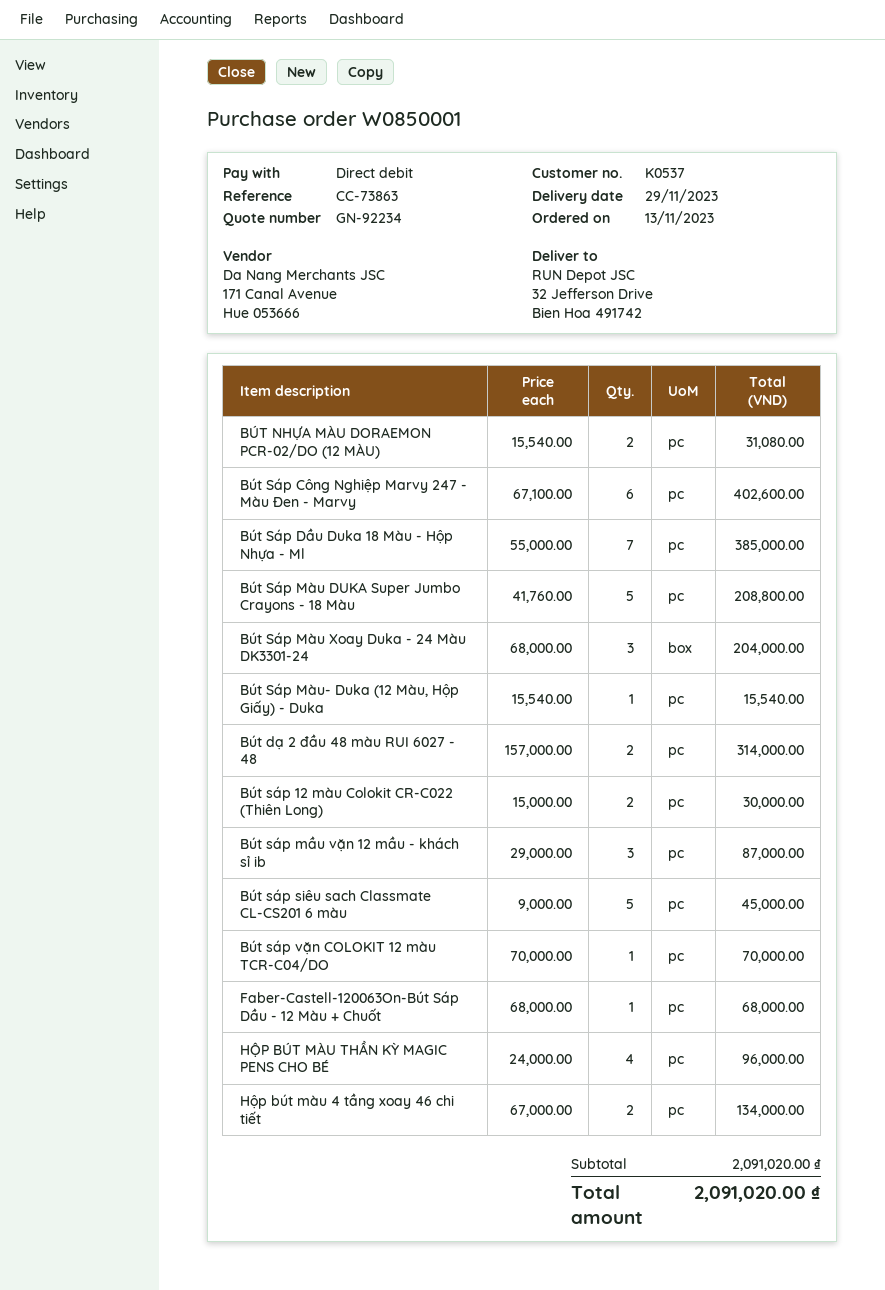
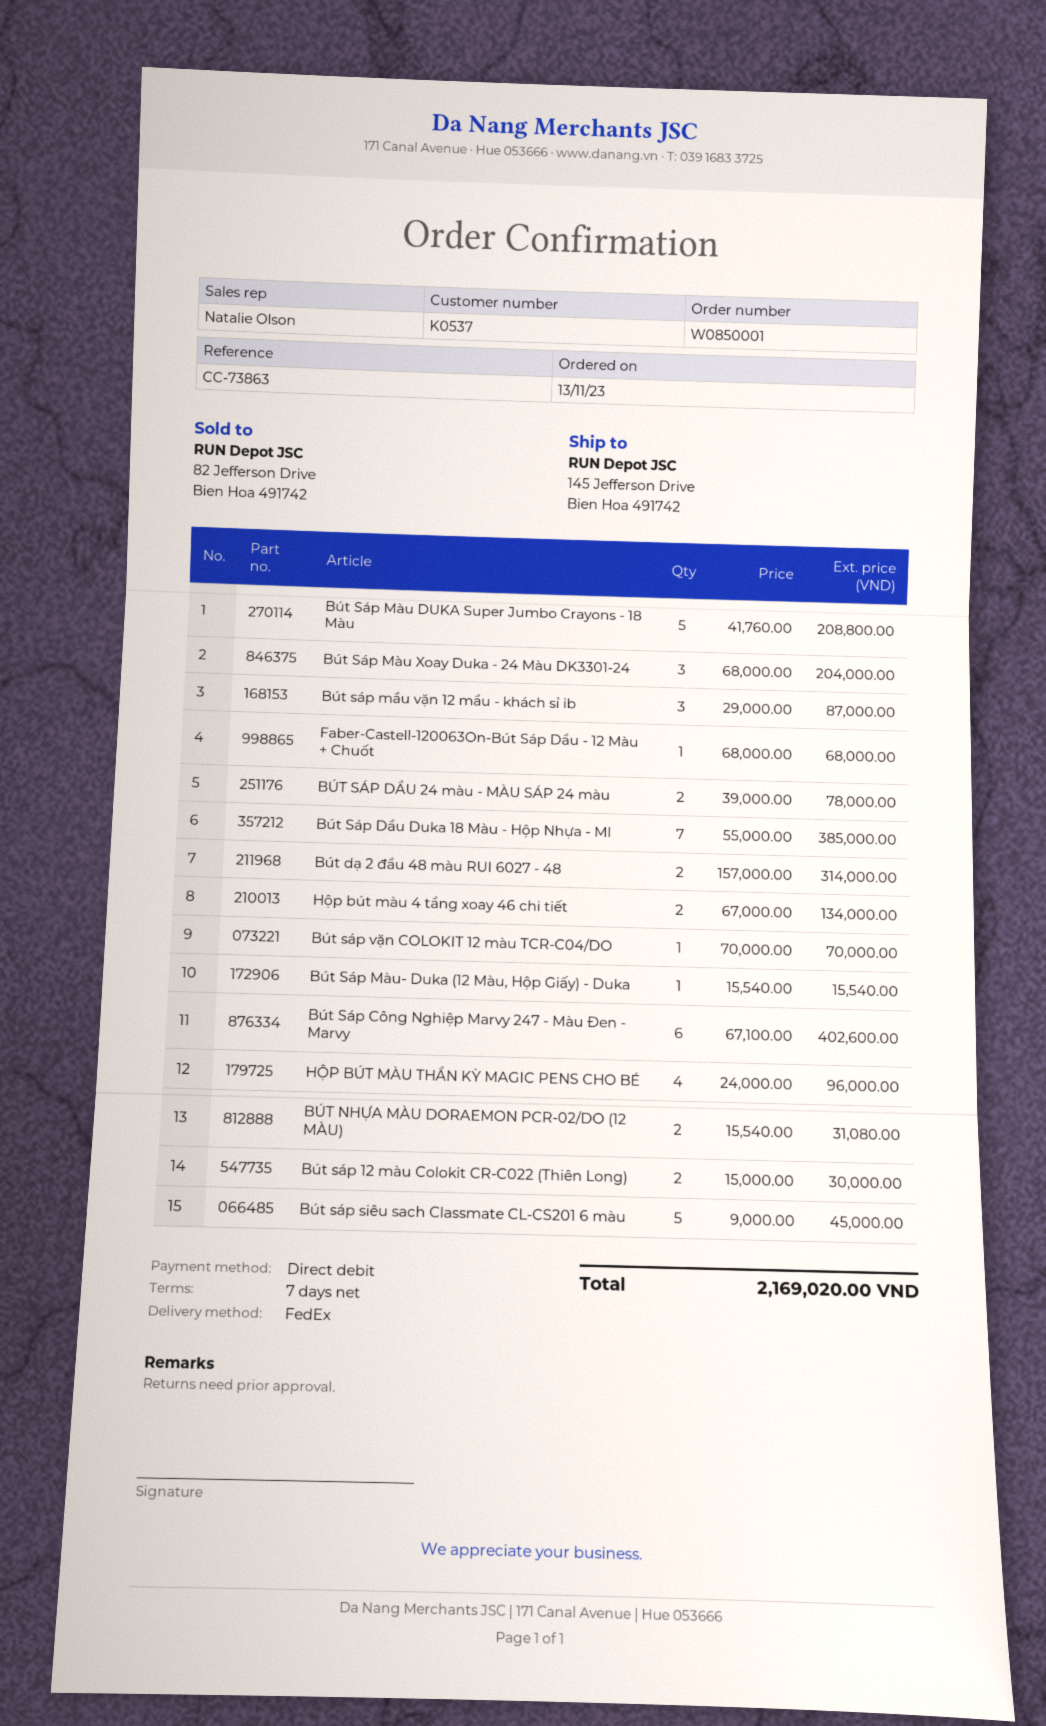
ship to: 32 Jefferson Drive, Bien Hoa 491742 -> 145 Jefferson Drive, Bien Hoa 491742
BÚT SÁP DẦU 24 màu - MÀU SÁP 24 màu: none -> 2 x 39000.00 = 78000.00
total: 2091020.00 -> 2169020.00

